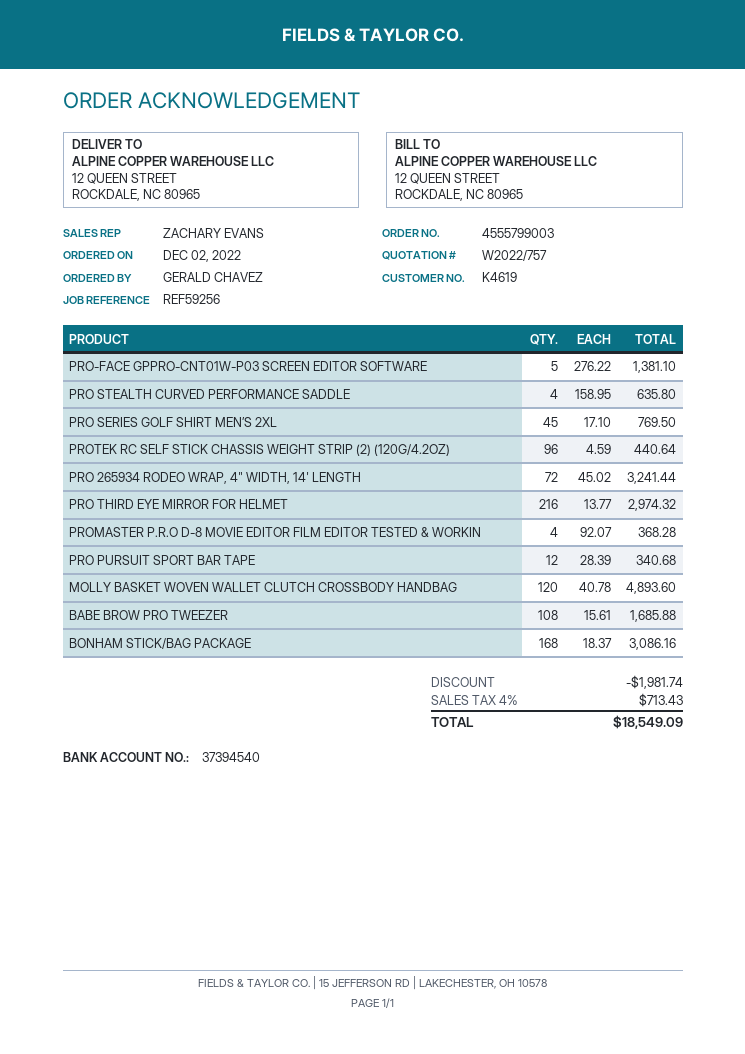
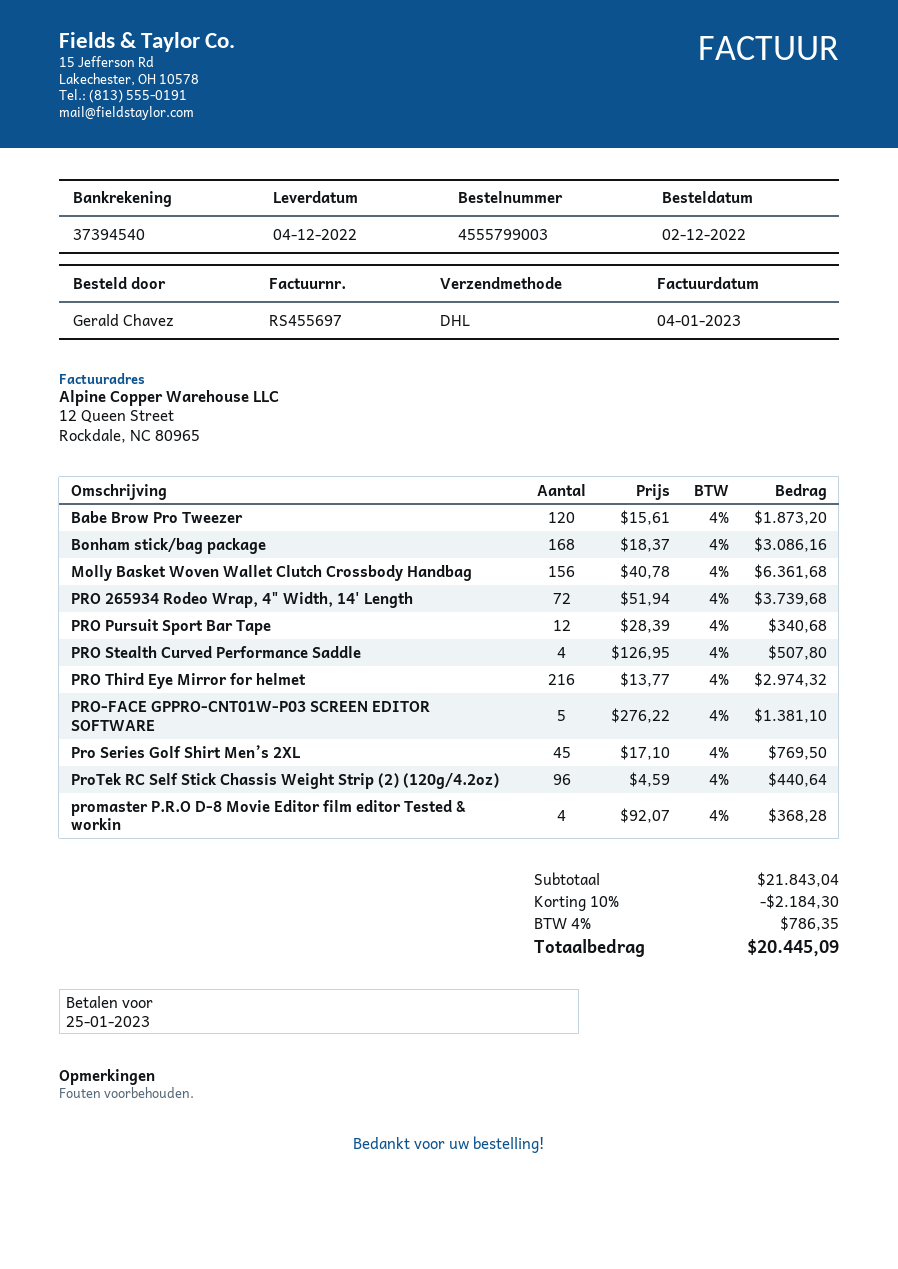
PRO STEALTH CURVED PERFORMANCE SADDLE: 4 x 158.95 = 635.80 -> 4 x 126.95 = 507.80
PRO 265934 RODEO WRAP, 4" WIDTH, 14' LENGTH: 72 x 45.02 = 3241.44 -> 72 x 51.94 = 3739.68
MOLLY BASKET WOVEN WALLET CLUTCH CROSSBODY HANDBAG: 120 x 40.78 = 4893.60 -> 156 x 40.78 = 6361.68
BABE BROW PRO TWEEZER: 108 x 15.61 = 1685.88 -> 120 x 15.61 = 1873.20
discount: 1981.74 -> 2184.30
tax: 4% = 713.43 -> 4% = 786.35
total: 18549.09 -> 20445.09

